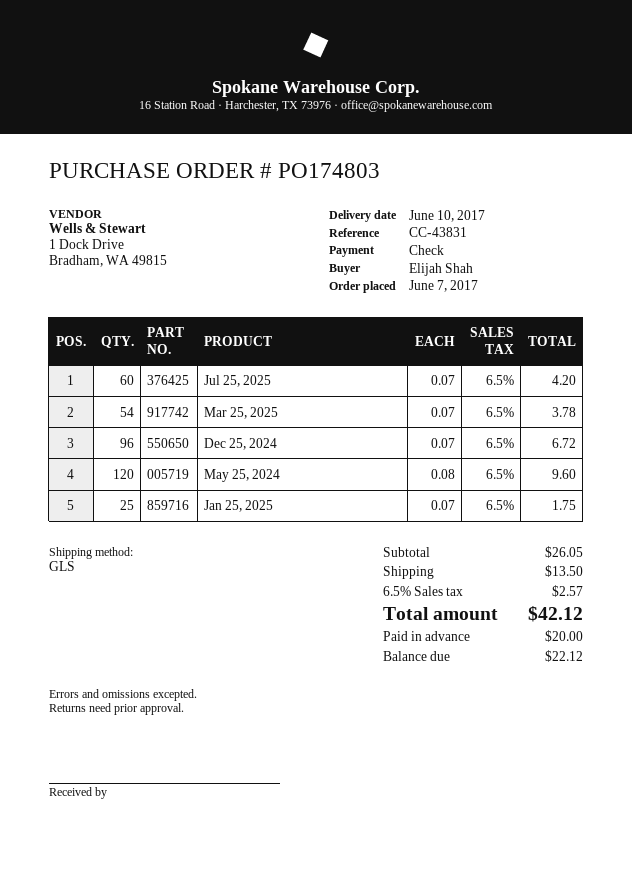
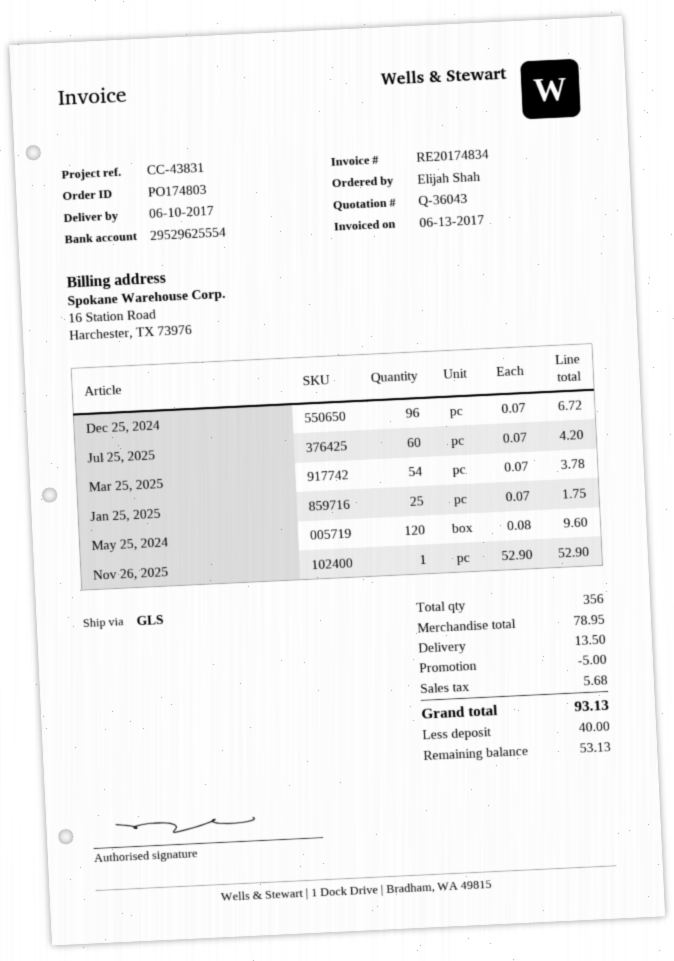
Nov 26, 2025: none -> 1 x 52.90 = 52.90
subtotal: 26.05 -> 78.95
discount: none -> 5.00
tax: 2.57 -> 5.68
total: 42.12 -> 93.13
deposit: 20.00 -> 40.00
balance: 22.12 -> 53.13

